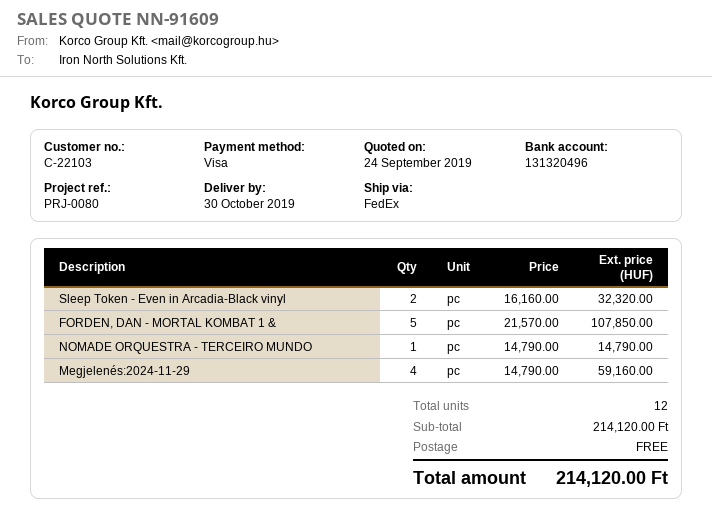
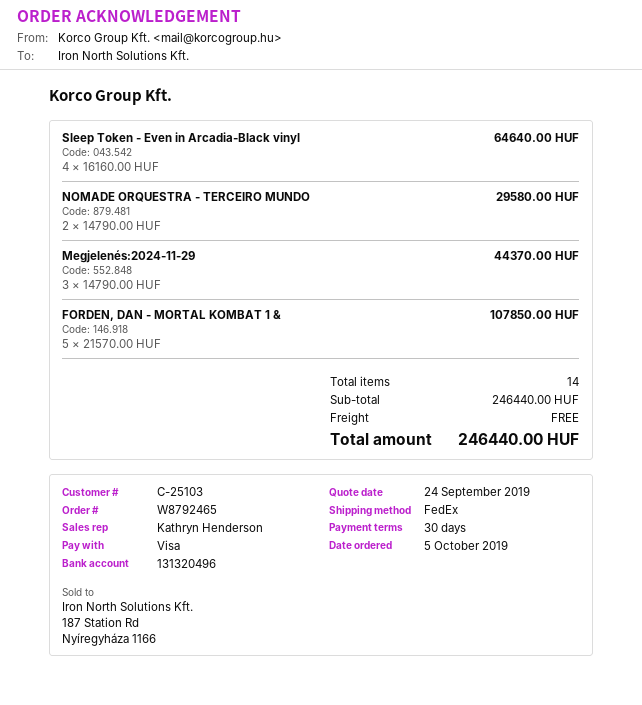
customer number: C-22103 -> C-25103
Sleep Token - Even in Arcadia-Black vinyl: 2 x 16160.00 = 32320.00 -> 4 x 16160.00 = 64640.00
NOMADE ORQUESTRA - TERCEIRO MUNDO: 1 x 14790.00 = 14790.00 -> 2 x 14790.00 = 29580.00
Megjelenés:2024-11-29: 4 x 14790.00 = 59160.00 -> 3 x 14790.00 = 44370.00
total quantity: 12 -> 14
subtotal: 214120.00 -> 246440.00
total: 214120.00 -> 246440.00

